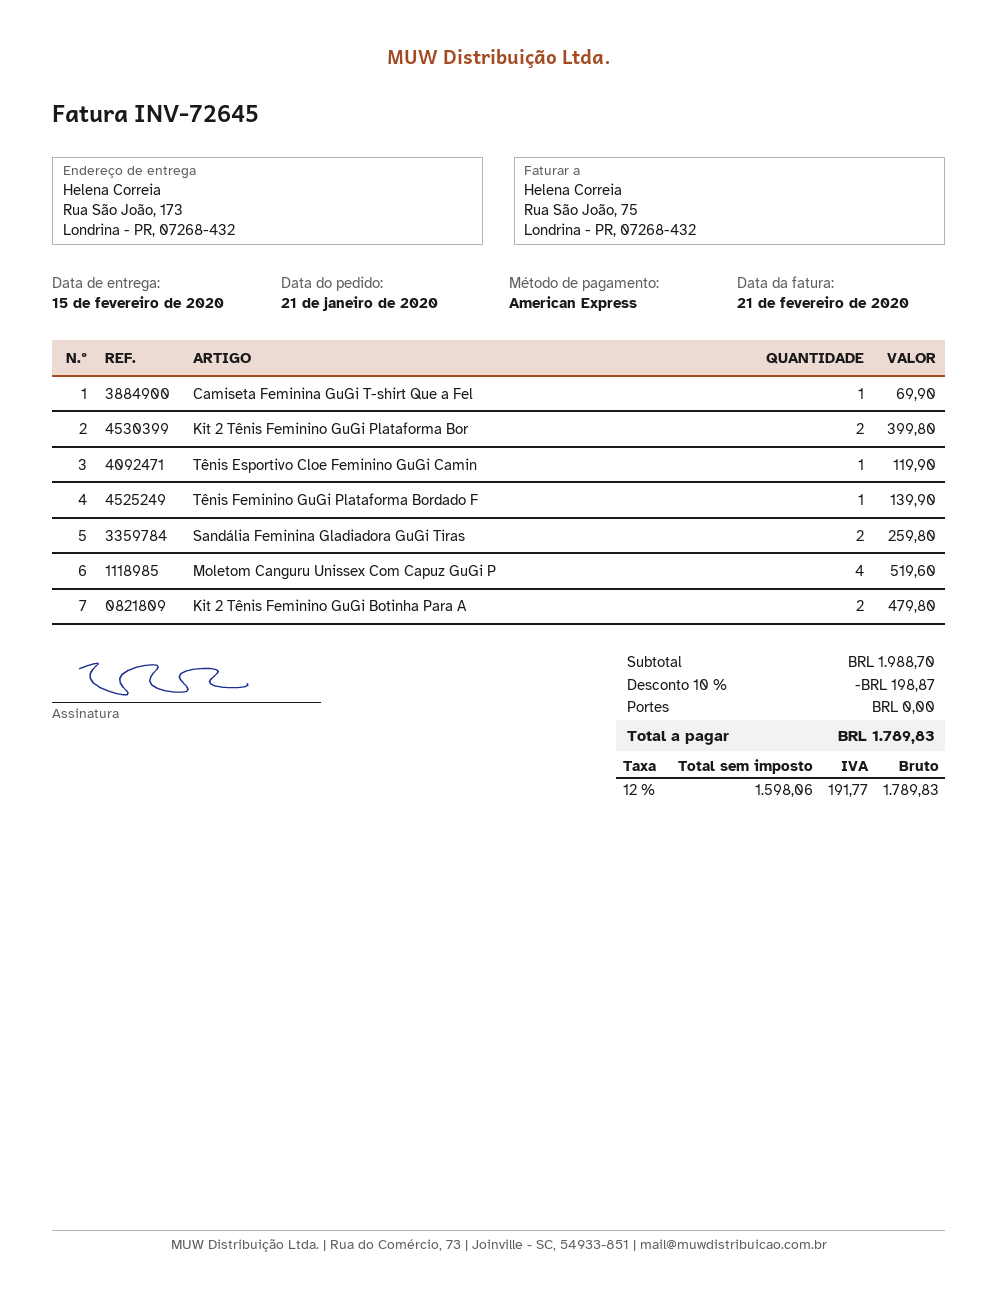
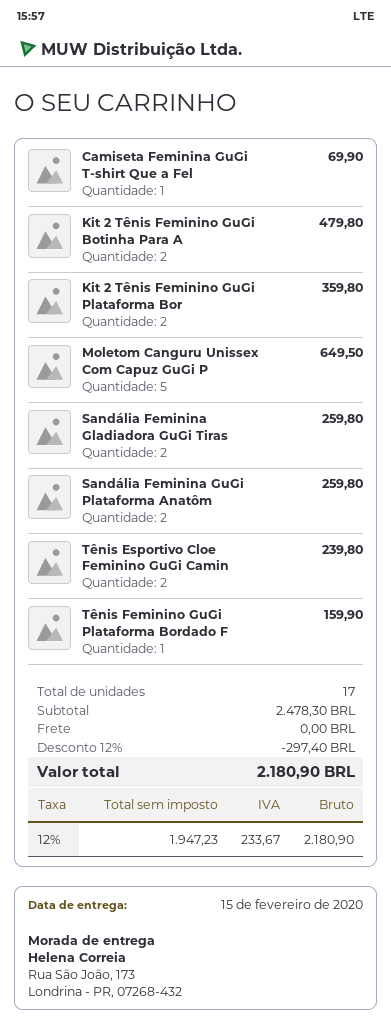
Kit 2 Tênis Feminino GuGi Plataforma Bor: 2 for 399.80 -> 2 for 359.80
Tênis Esportivo Cloe Feminino GuGi Camin: 1 for 119.90 -> 2 for 239.80
Tênis Feminino GuGi Plataforma Bordado F: 1 for 139.90 -> 1 for 159.90
Moletom Canguru Unissex Com Capuz GuGi P: 4 for 519.60 -> 5 for 649.50
Sandália Feminina GuGi Plataforma Anatôm: none -> 2 for 259.80
subtotal: 1988.70 -> 2478.30
discount: 10% = 198.87 -> 12% = 297.40
net: 1598.06 -> 1947.23
tax: 12% = 191.77 -> 12% = 233.67
total: 1789.83 -> 2180.90

